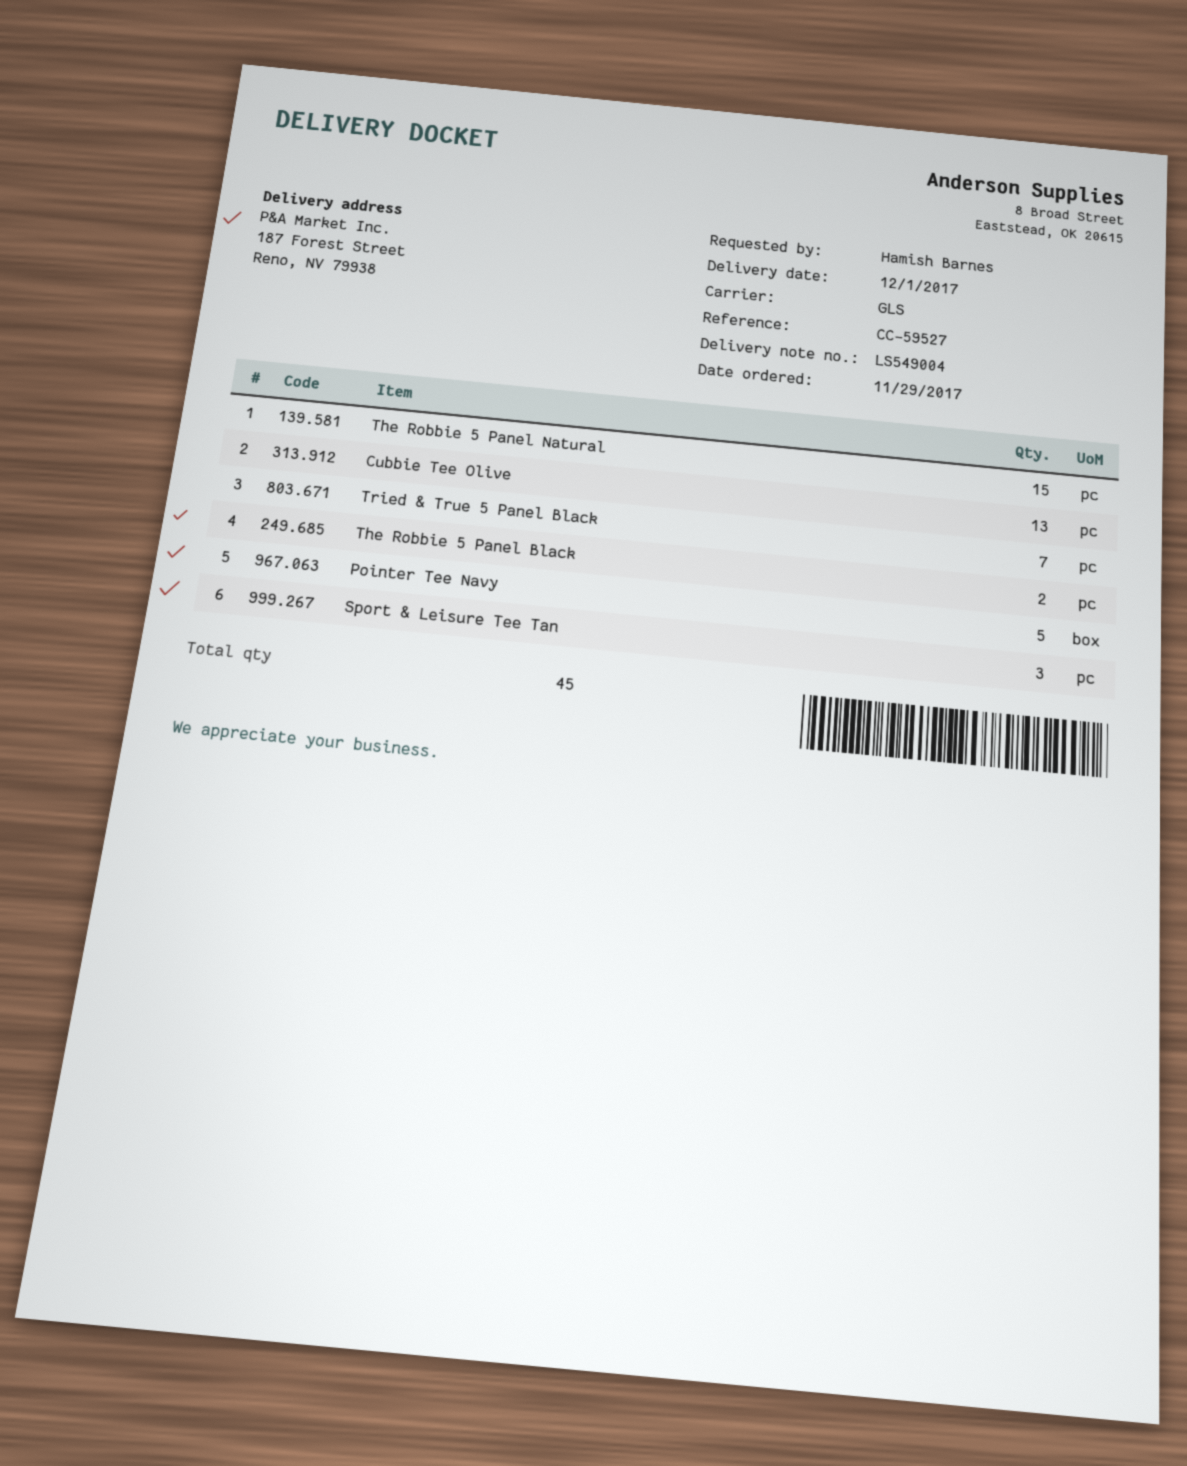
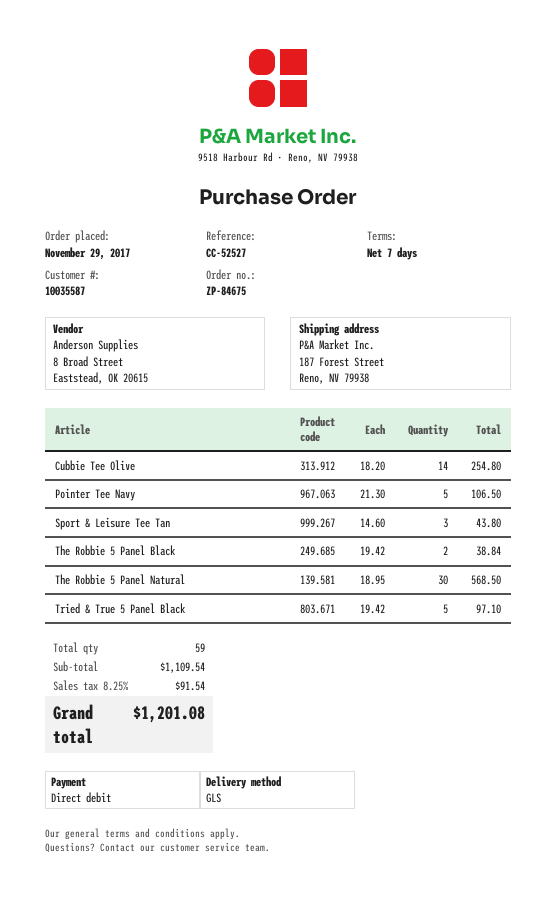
reference: CC-59527 -> CC-52527
The Robbie 5 Panel Natural: 15 -> 30
Cubbie Tee Olive: 13 -> 14
Tried & True 5 Panel Black: 7 -> 5
total quantity: 45 -> 59

